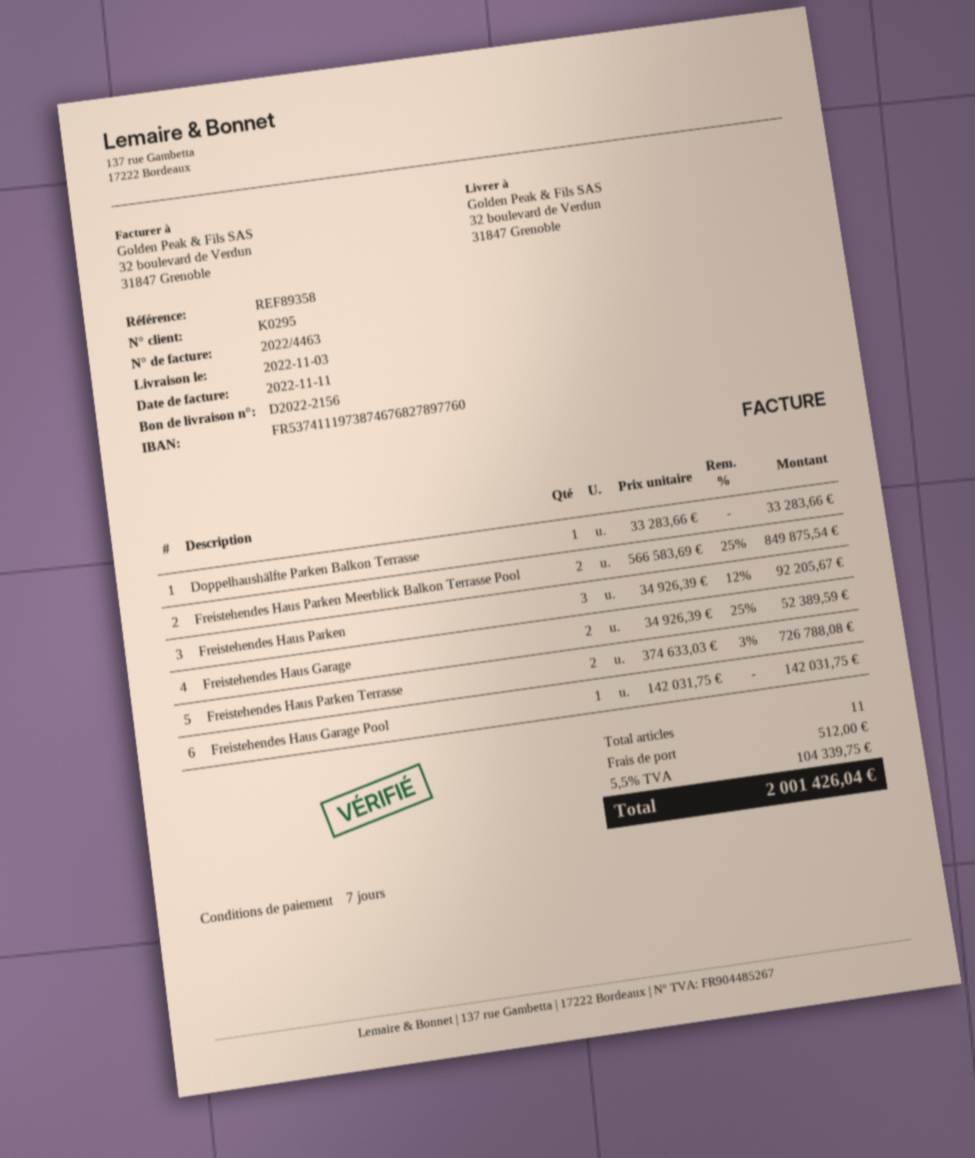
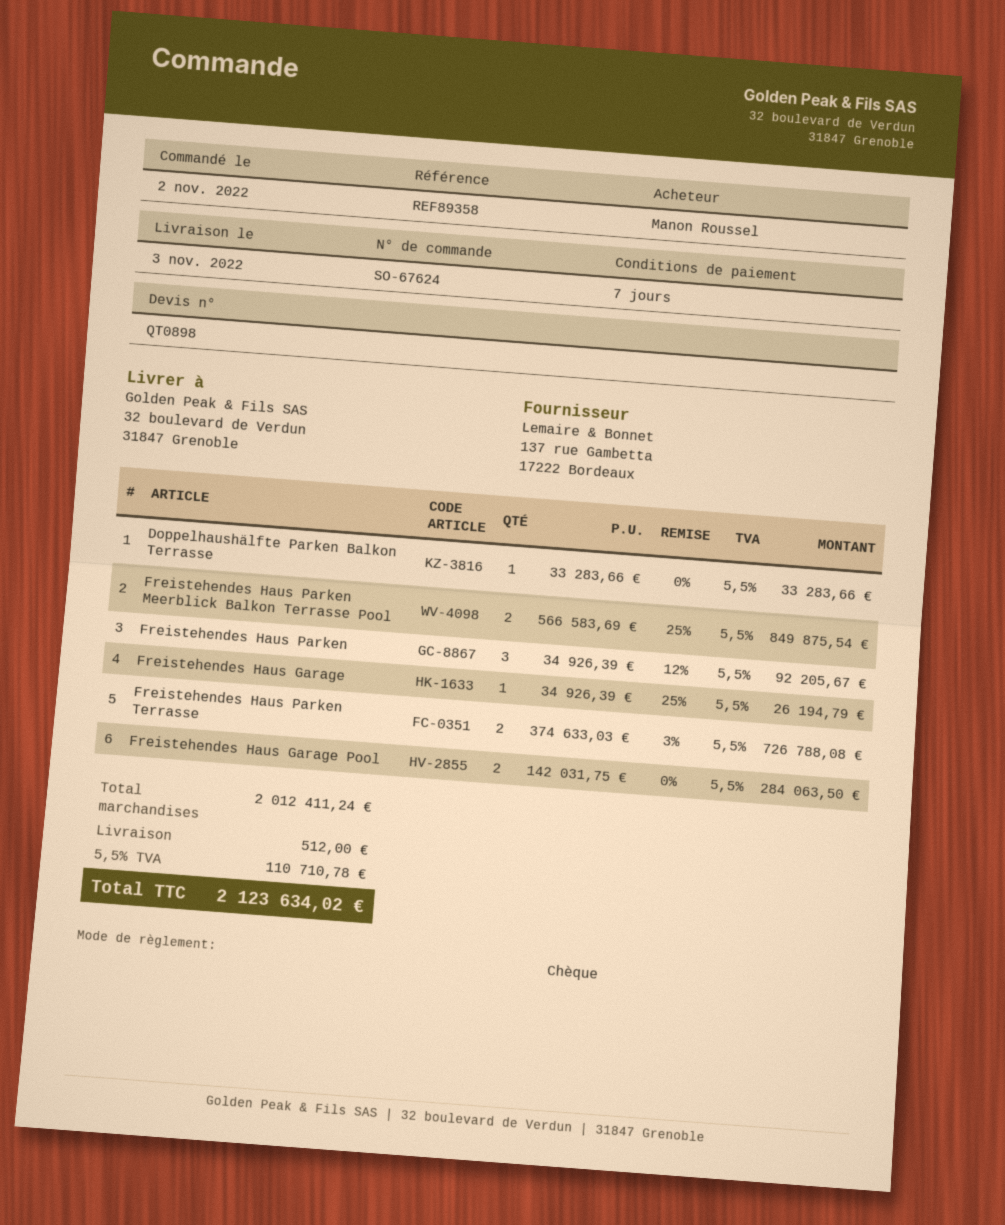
Freistehendes Haus Garage: 2 x 34926.39 - 25% = 52389.59 -> 1 x 34926.39 - 25% = 26194.79
Freistehendes Haus Garage Pool: 1 x 142031.75 = 142031.75 -> 2 x 142031.75 = 284063.50
tax: 5.5% = 104339.75 -> 5.5% = 110710.78
total: 2001426.04 -> 2123634.02

